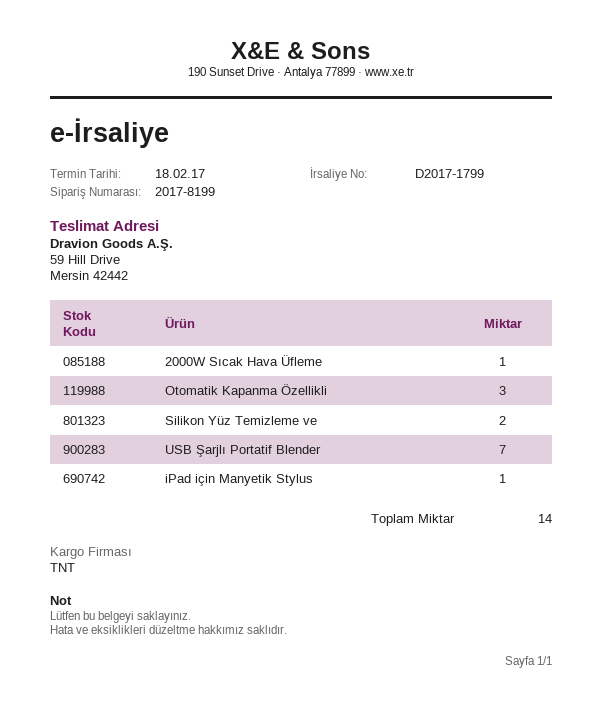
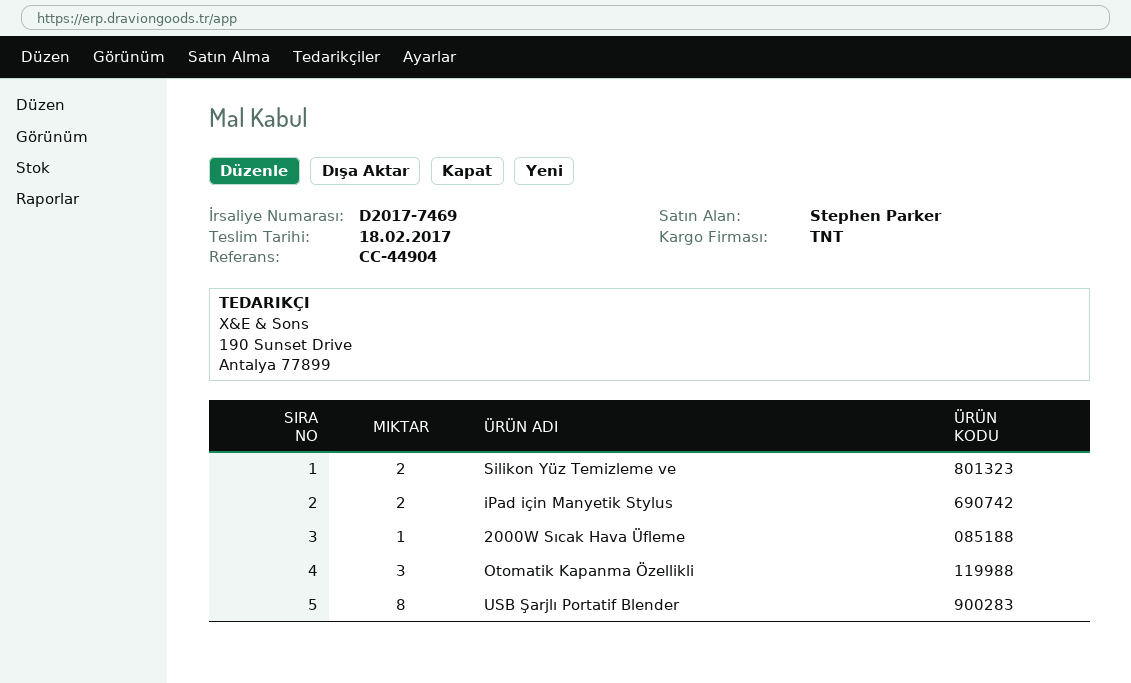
delivery note number: D2017-1799 -> D2017-7469
USB Şarjlı Portatif Blender: 7 -> 8
iPad için Manyetik Stylus: 1 -> 2

